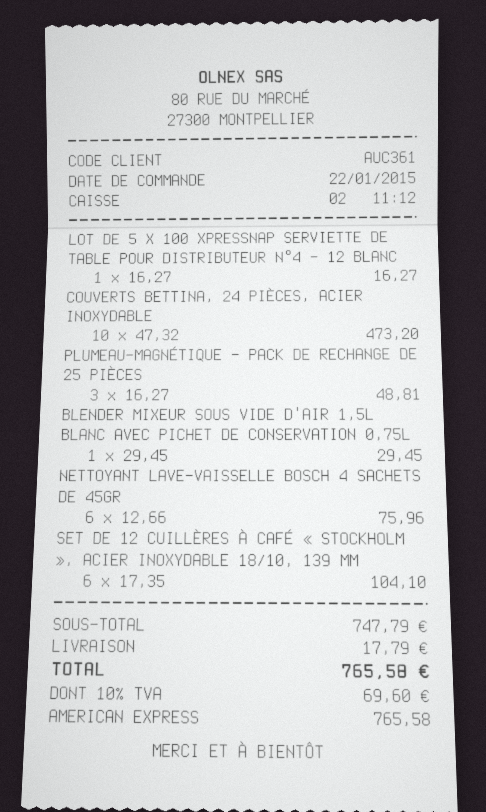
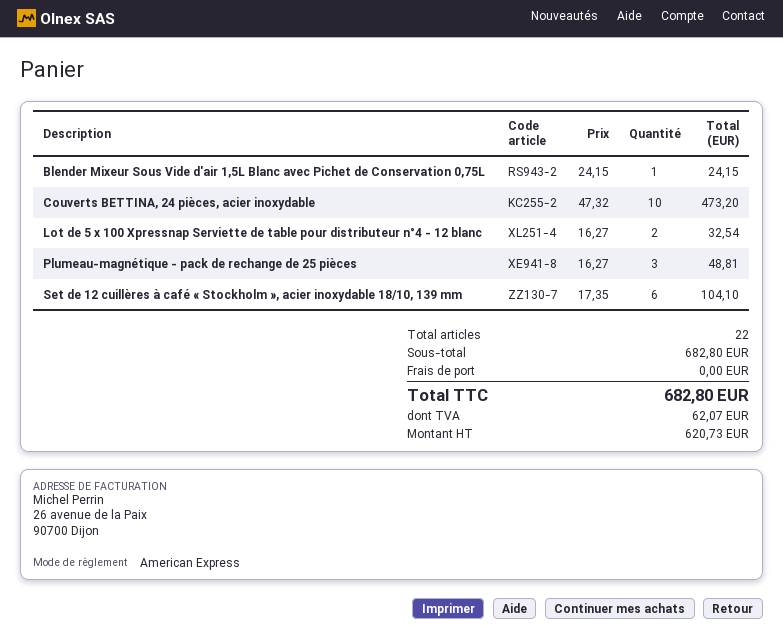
LOT DE 5 X 100 XPRESSNAP SERVIETTE DE TABLE POUR DISTRIBUTEUR N°4 - 12 BLANC: 1 x 16.27 = 16.27 -> 2 x 16.27 = 32.54
BLENDER MIXEUR SOUS VIDE D'AIR 1,5L BLANC AVEC PICHET DE CONSERVATION 0,75L: 1 x 29.45 = 29.45 -> 1 x 24.15 = 24.15
NETTOYANT LAVE-VAISSELLE BOSCH 4 SACHETS DE 45GR: 6 x 12.66 = 75.96 -> none
subtotal: 747.79 -> 682.80
shipping: 17.79 -> 0.00
tax: 69.60 -> 62.07
total: 765.58 -> 682.80

